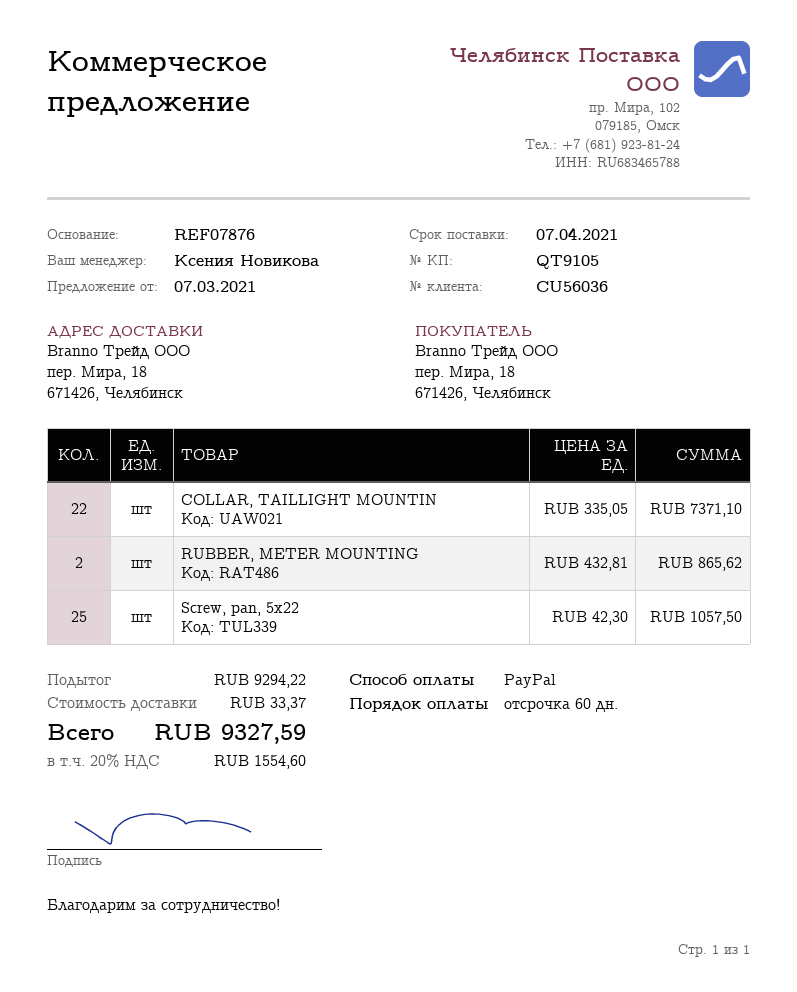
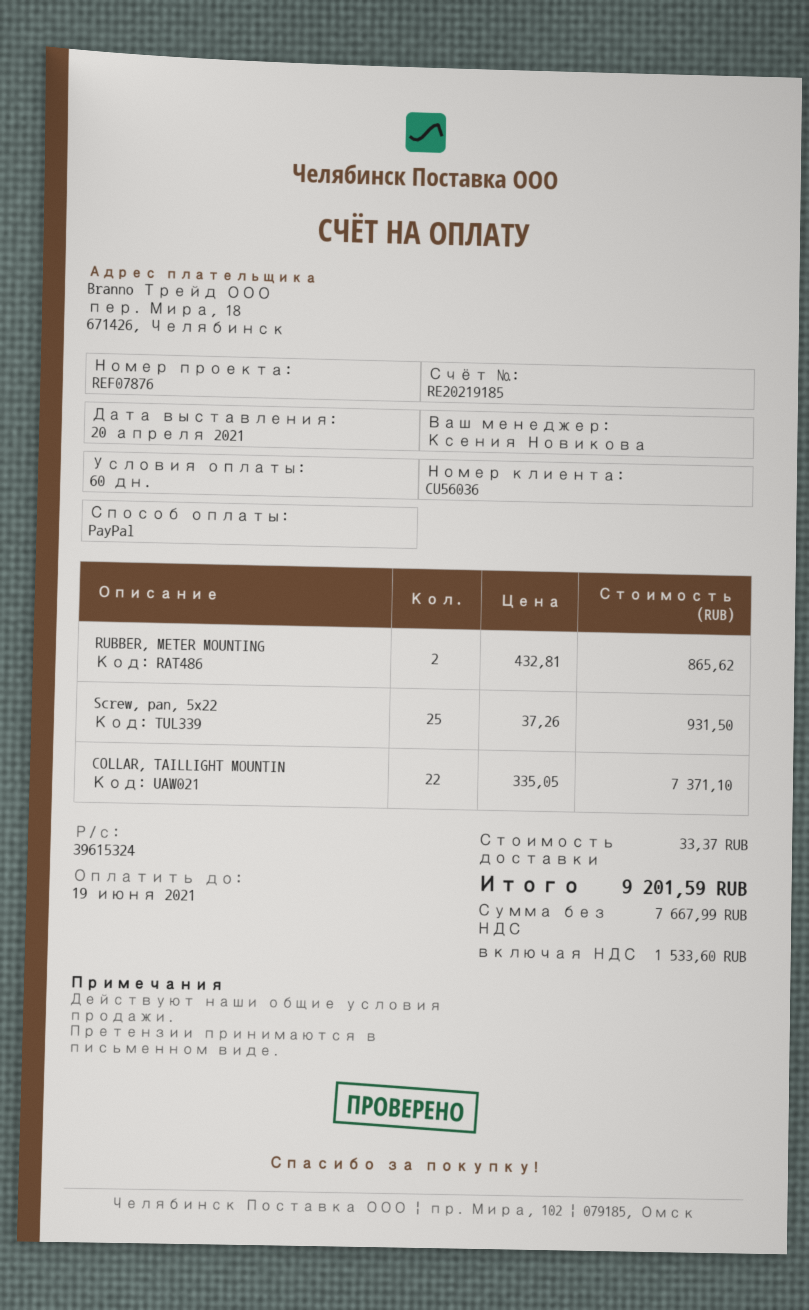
Screw, pan, 5x22: 25 x 42.30 = 1057.50 -> 25 x 37.26 = 931.50
tax: 1554.60 -> 1533.60
total: 9327.59 -> 9201.59

